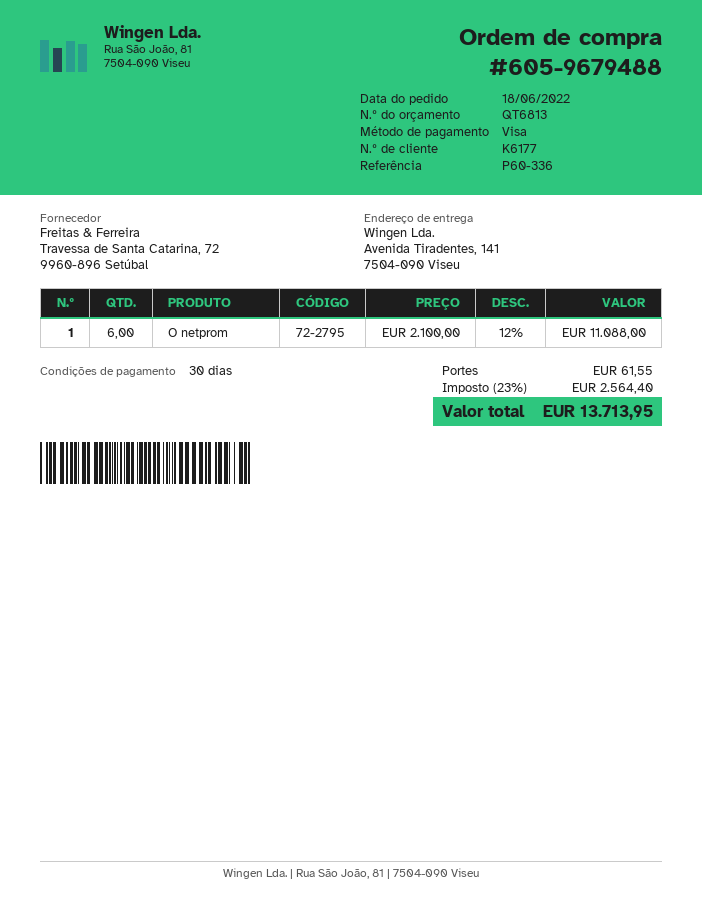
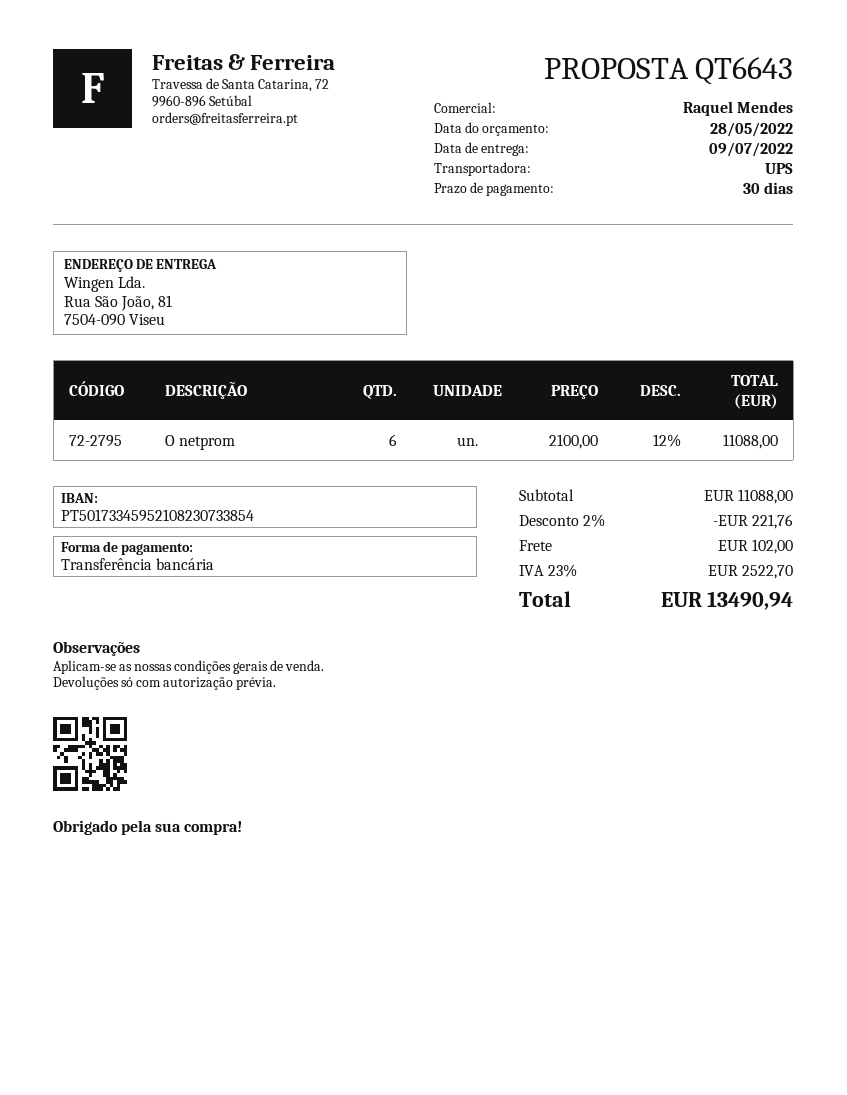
quote number: QT6813 -> QT6643
payment method: Visa -> bank transfer
ship to: Avenida Tiradentes, 141, 7504-090 Viseu -> Rua São João, 81, 7504-090 Viseu
discount: none -> 2% = 221.76
shipping: 61.55 -> 102.00
tax: 23% = 2564.40 -> 23% = 2522.70
total: 13713.95 -> 13490.94

